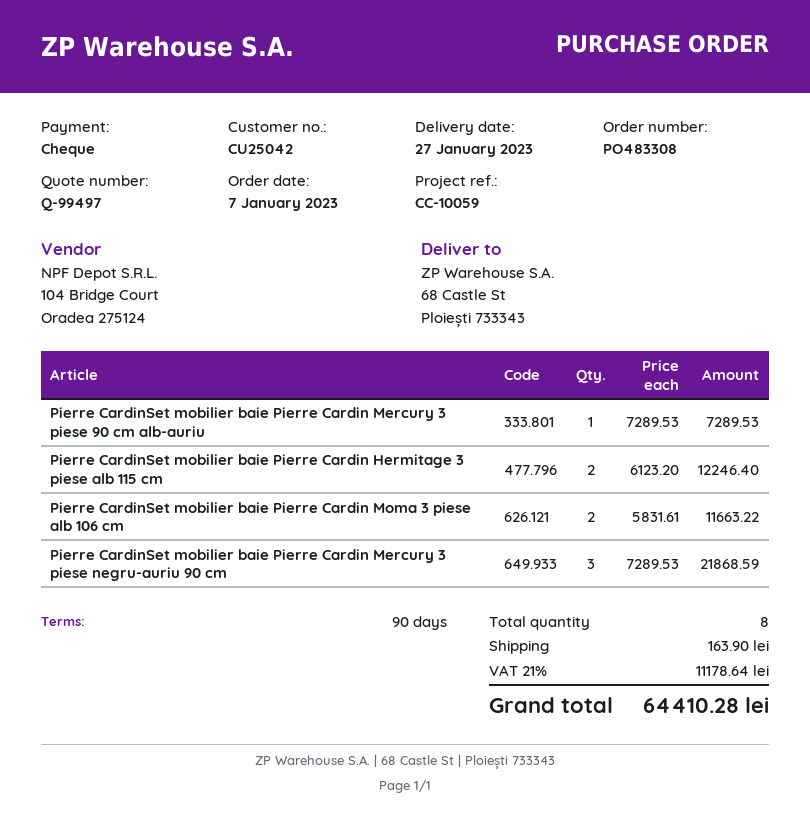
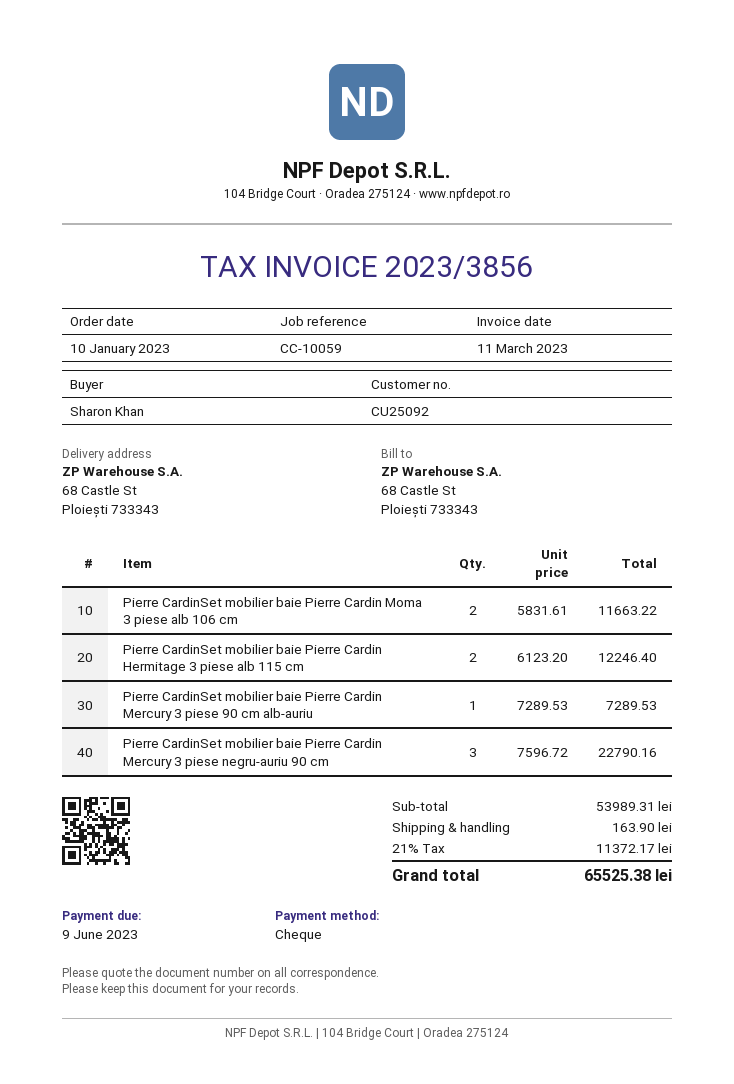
order date: 2023-01-07 -> 2023-01-10
customer number: CU25042 -> CU25092
Pierre CardinSet mobilier baie Pierre Cardin Mercury 3 piese negru-auriu 90 cm: 3 x 7289.53 = 21868.59 -> 3 x 7596.72 = 22790.16
tax: 21% = 11178.64 -> 21% = 11372.17
total: 64410.28 -> 65525.38

